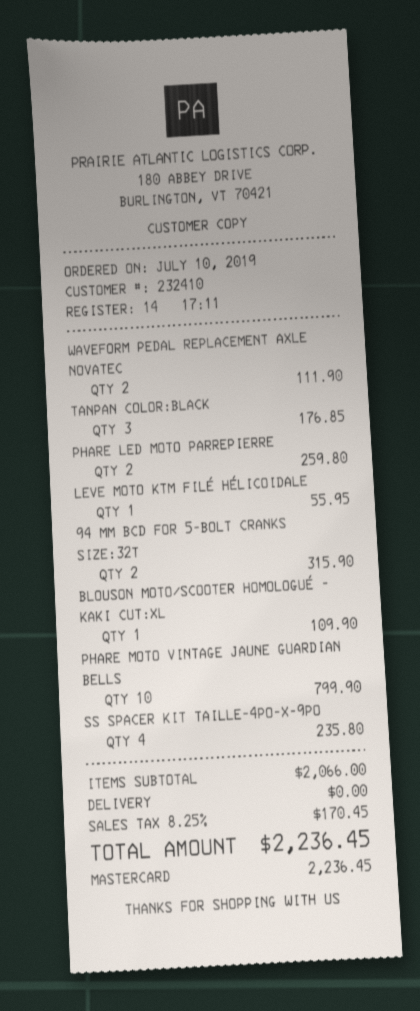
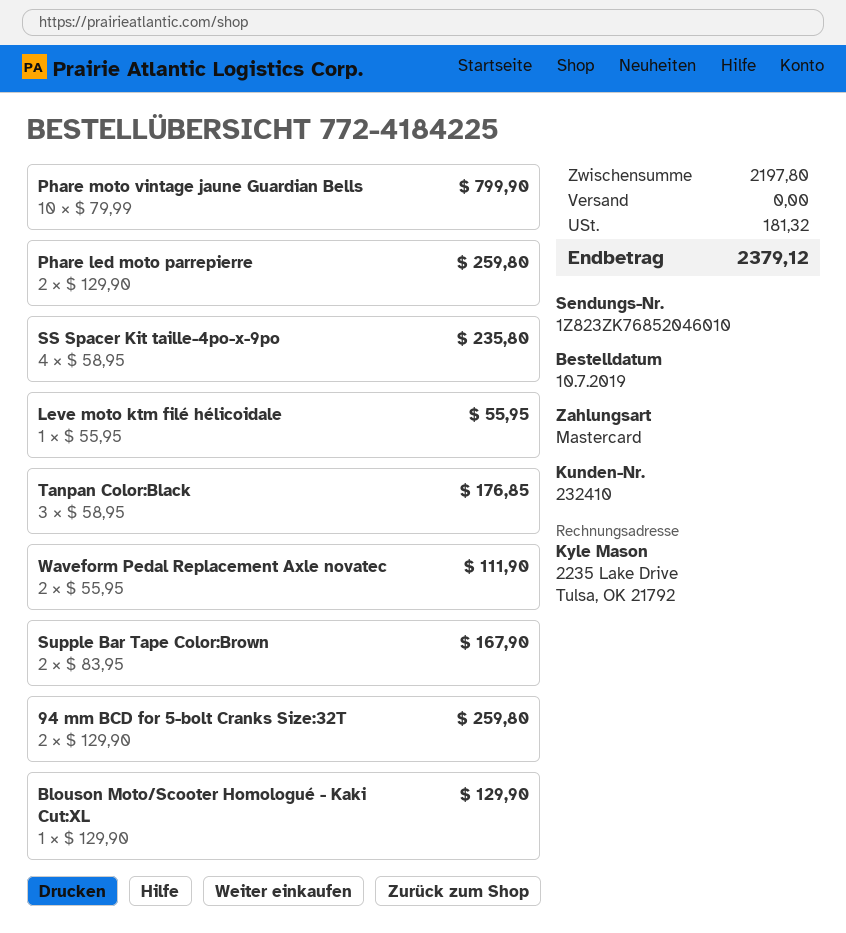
94 MM BCD FOR 5-BOLT CRANKS SIZE:32T: 2 for 315.90 -> 2 for 259.80
BLOUSON MOTO/SCOOTER HOMOLOGUÉ - KAKI CUT:XL: 1 for 109.90 -> 1 for 129.90
Supple Bar Tape Color:Brown: none -> 2 for 167.90
subtotal: 2066.00 -> 2197.80
tax: 170.45 -> 181.32
total: 2236.45 -> 2379.12

